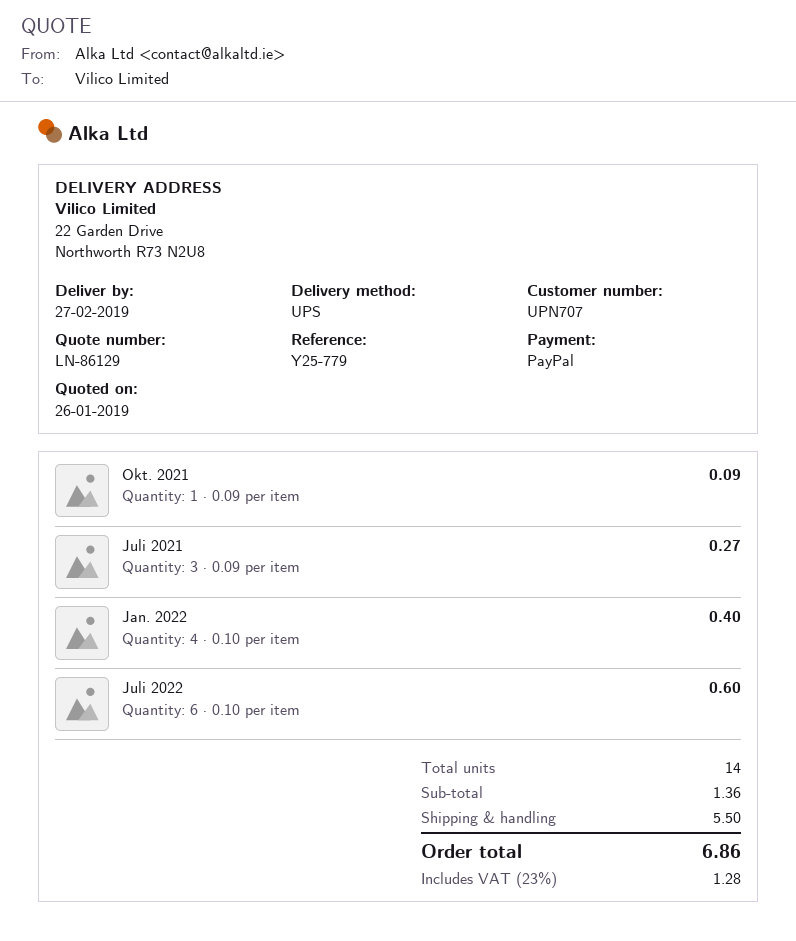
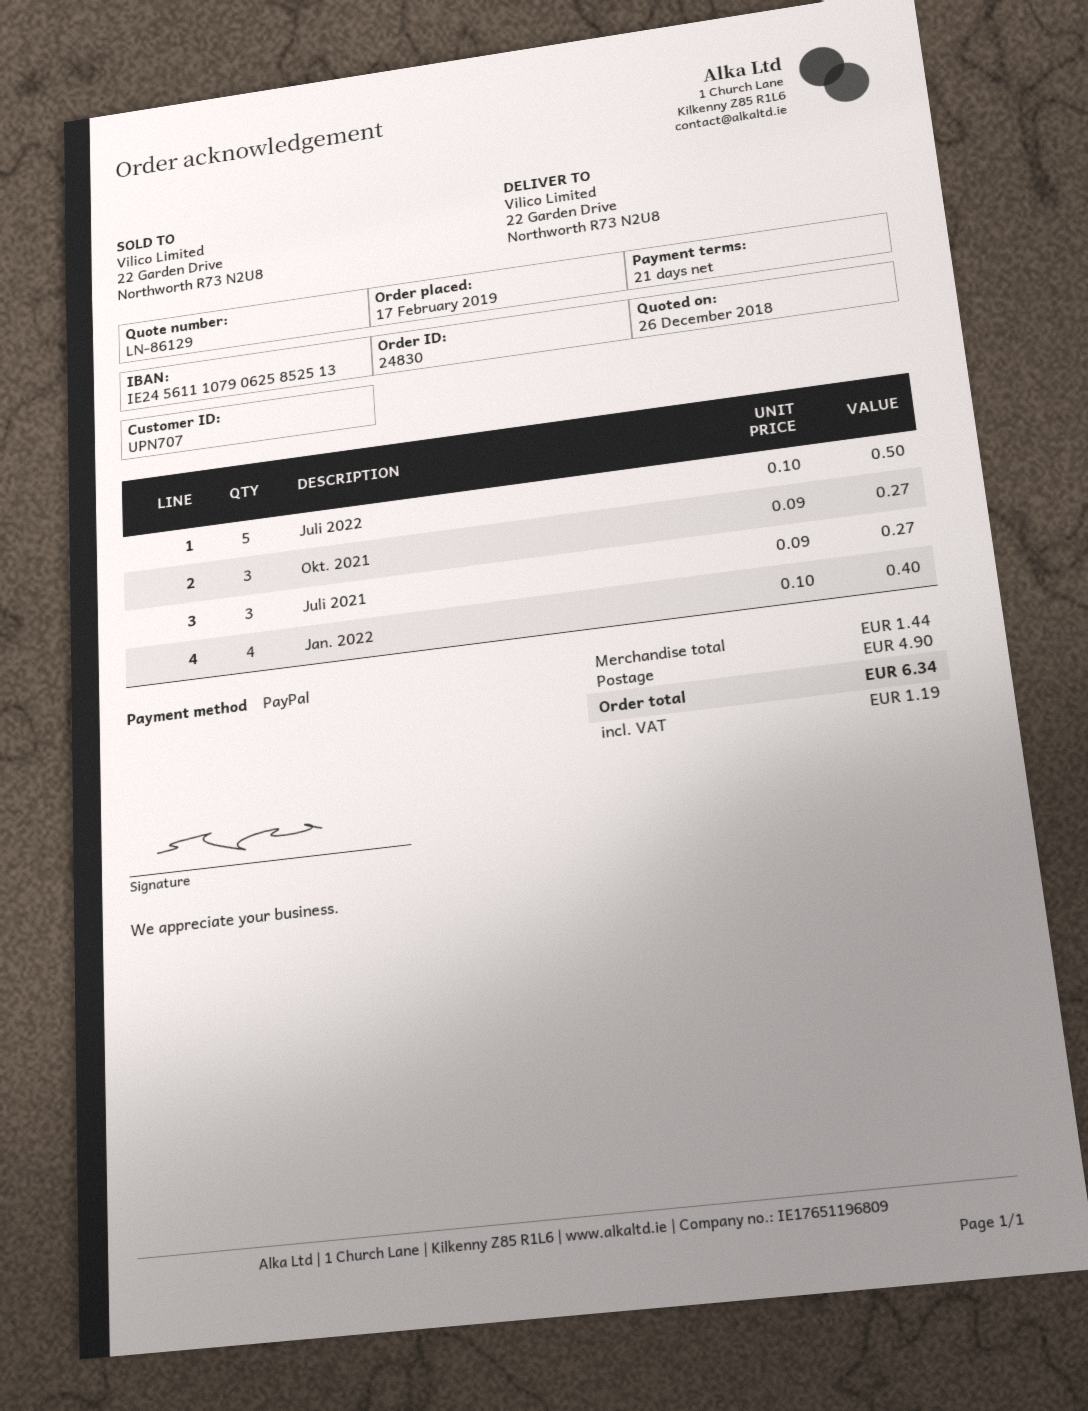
quote date: 2019-01-26 -> 2018-12-26
Okt. 2021: 1 x 0.09 = 0.09 -> 3 x 0.09 = 0.27
Juli 2022: 6 x 0.10 = 0.60 -> 5 x 0.10 = 0.50
subtotal: 1.36 -> 1.44
shipping: 5.50 -> 4.90
tax: 1.28 -> 1.19
total: 6.86 -> 6.34

